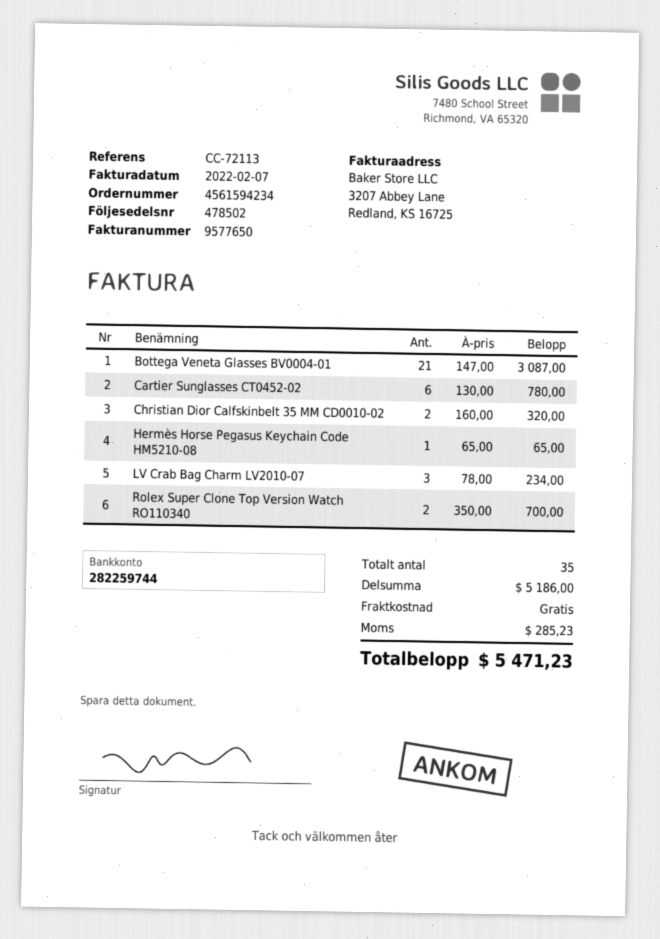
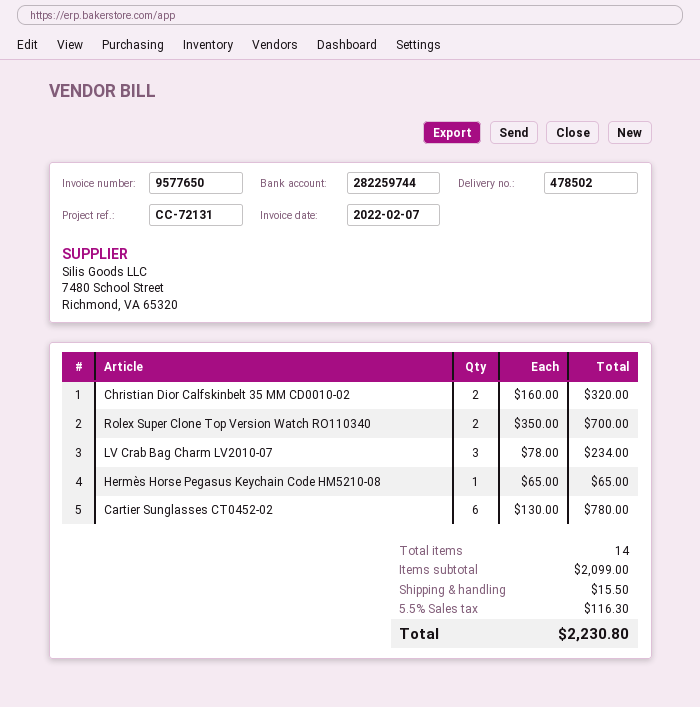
reference: CC-72113 -> CC-72131
Bottega Veneta Glasses BV0004-01: 21 x 147.00 = 3087.00 -> none
total quantity: 35 -> 14
subtotal: 5186.00 -> 2099.00
shipping: 0.00 -> 15.50
tax: 285.23 -> 116.30
total: 5471.23 -> 2230.80

